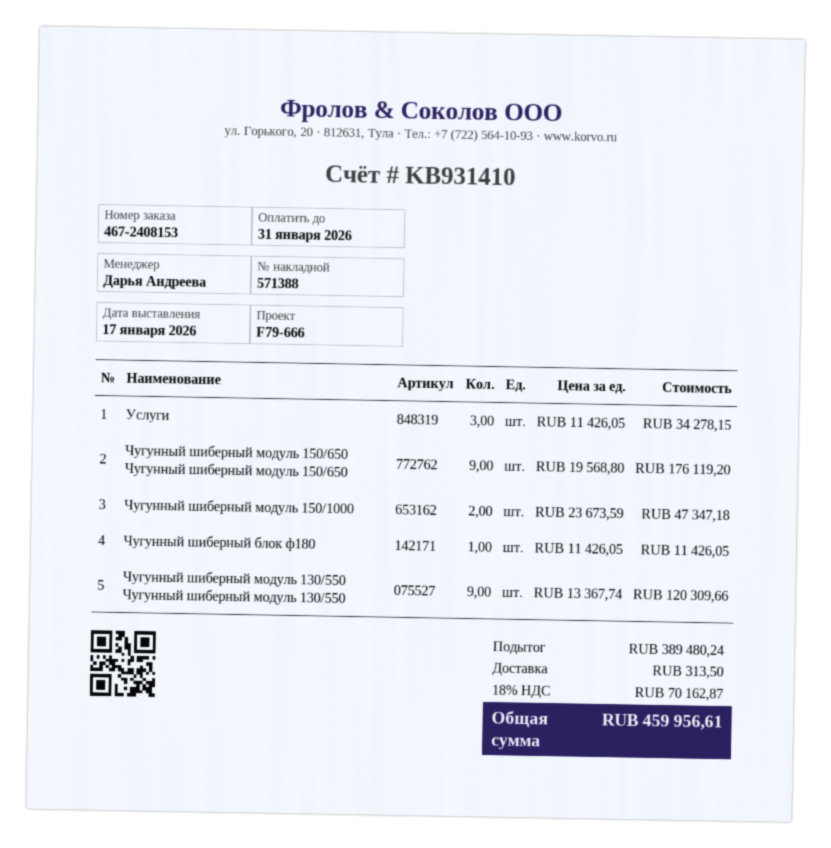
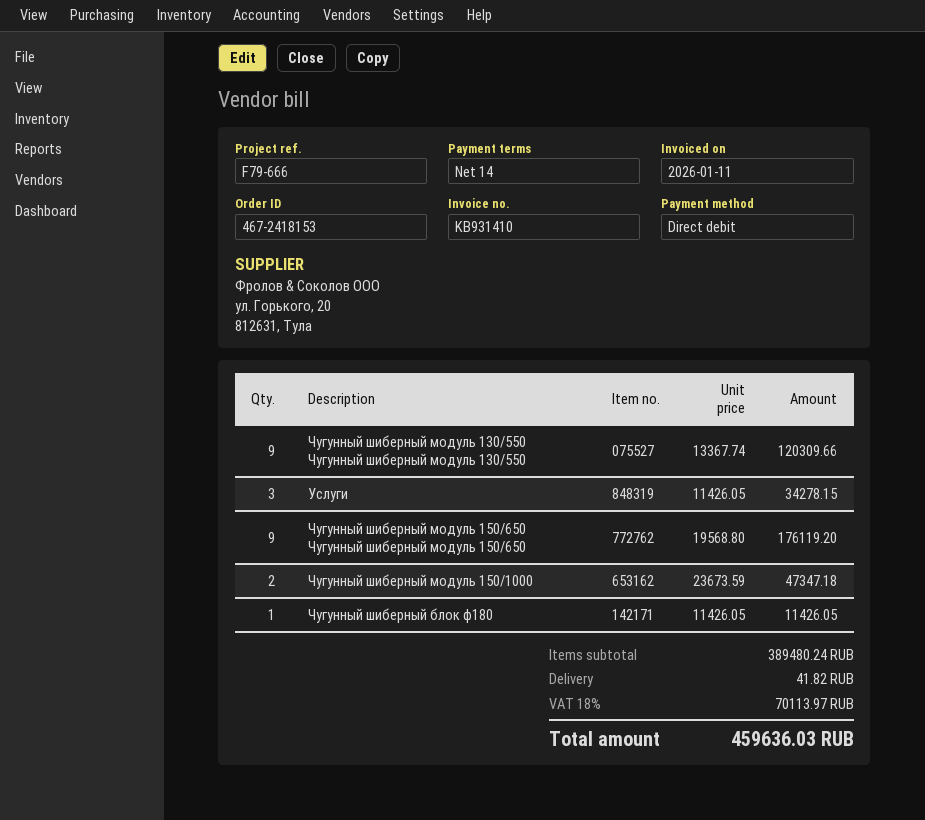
order number: 467-2408153 -> 467-2418153
invoice date: 2026-01-17 -> 2026-01-11
shipping: 313.50 -> 41.82
tax: 18% = 70162.87 -> 18% = 70113.97
total: 459956.61 -> 459636.03

